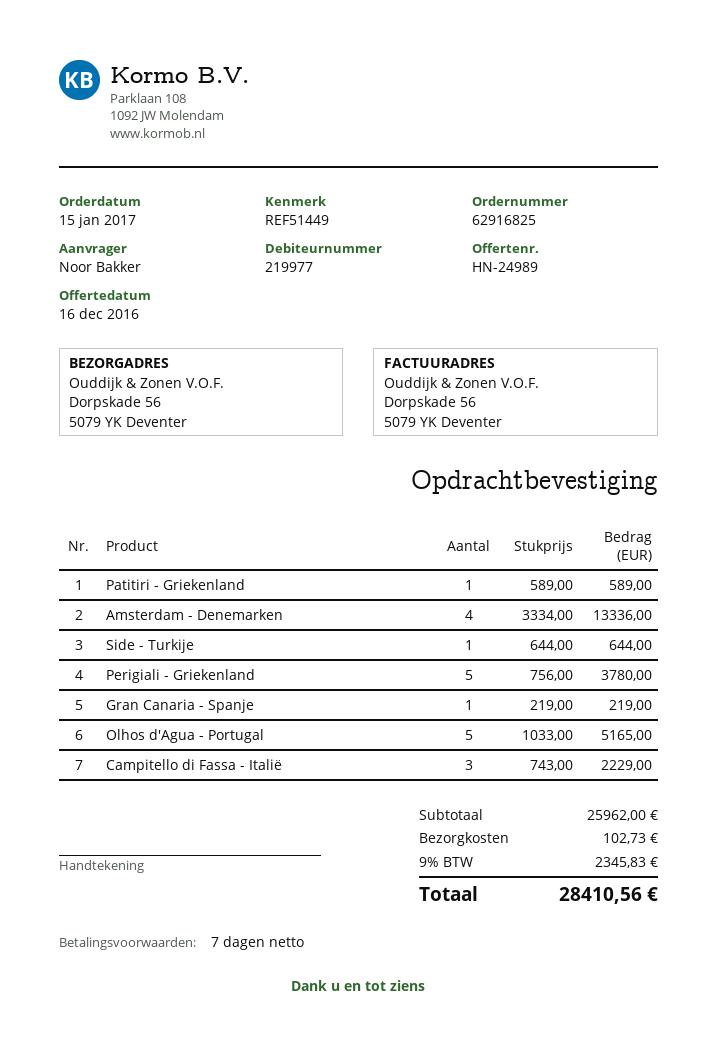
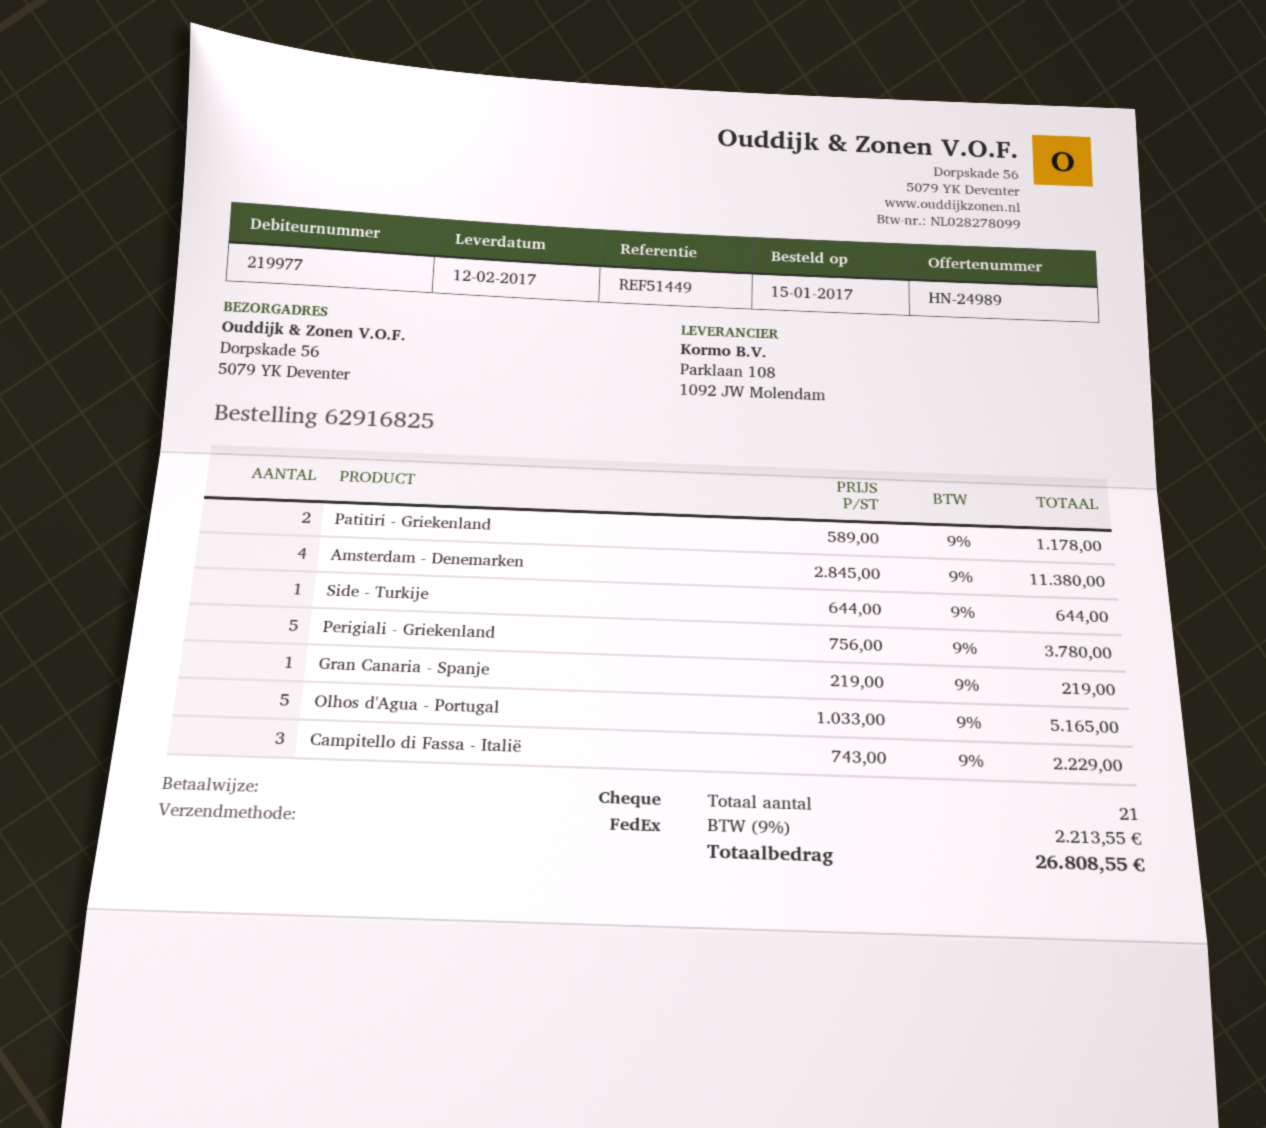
Patitiri - Griekenland: 1 x 589.00 = 589.00 -> 2 x 589.00 = 1178.00
Amsterdam - Denemarken: 4 x 3334.00 = 13336.00 -> 4 x 2845.00 = 11380.00
shipping: 102.73 -> none
tax: 9% = 2345.83 -> 9% = 2213.55
total: 28410.56 -> 26808.55

